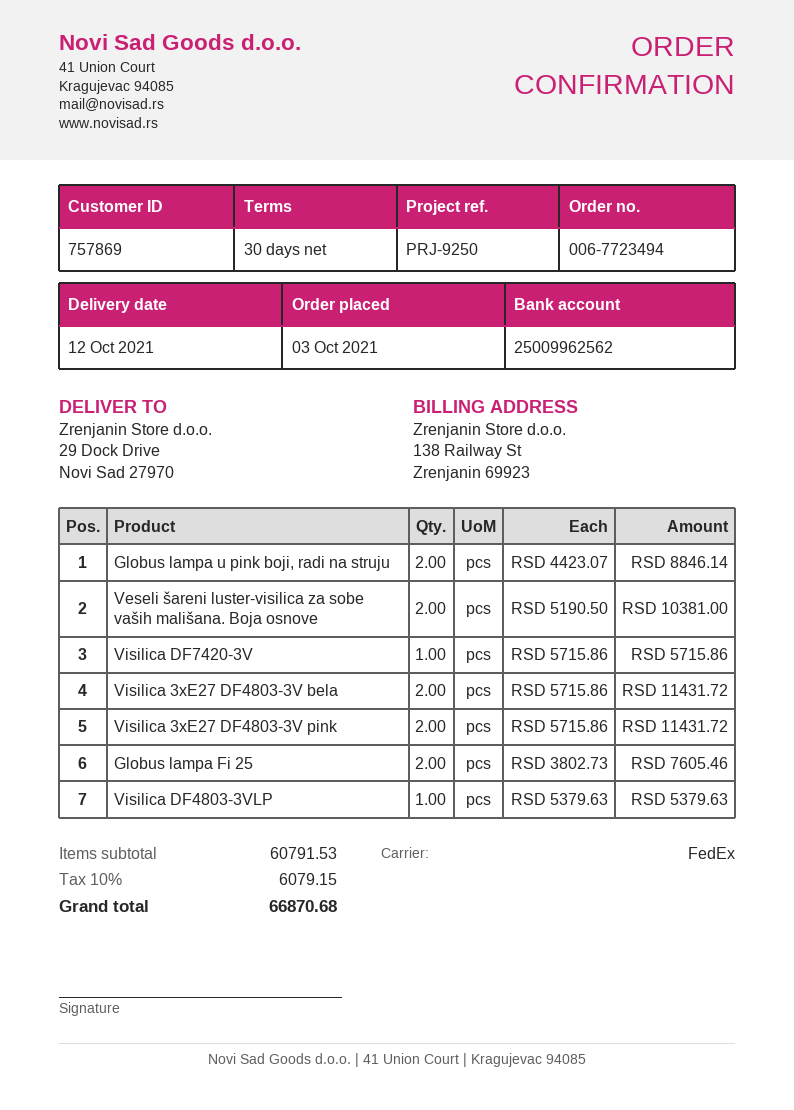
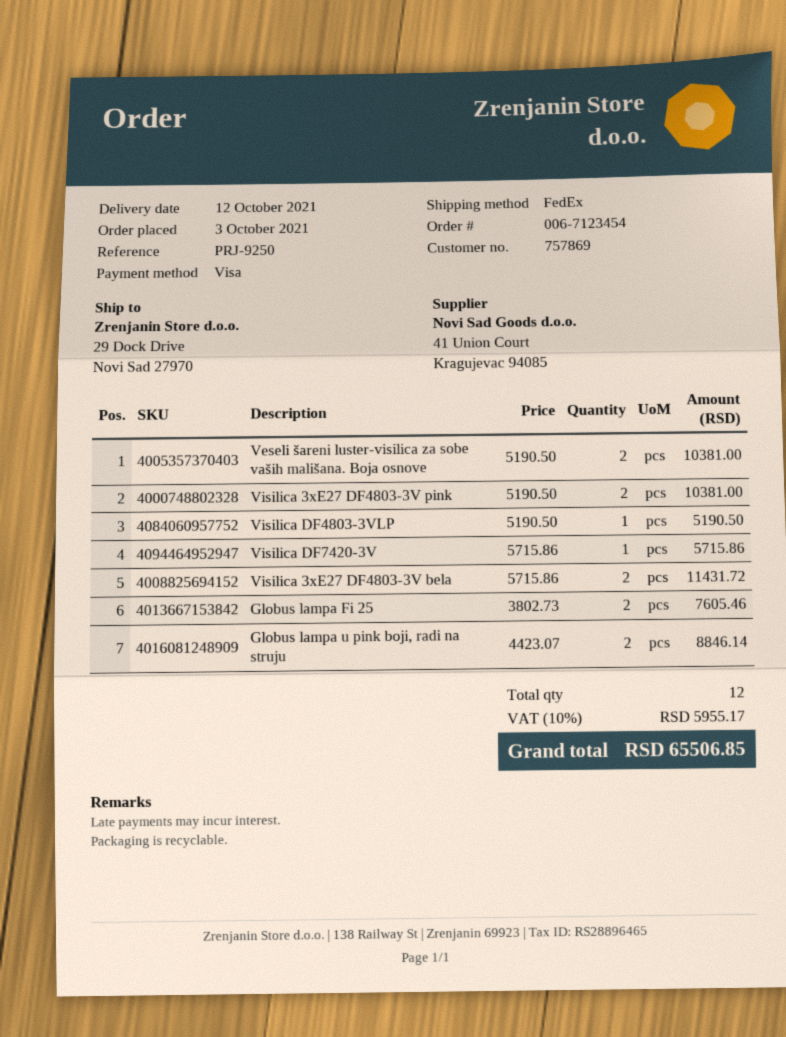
order number: 006-7723494 -> 006-7123454
Visilica 3xE27 DF4803-3V pink: 2 x 5715.86 = 11431.72 -> 2 x 5190.50 = 10381.00
Visilica DF4803-3VLP: 1 x 5379.63 = 5379.63 -> 1 x 5190.50 = 5190.50
tax: 10% = 6079.15 -> 10% = 5955.17
total: 66870.68 -> 65506.85

